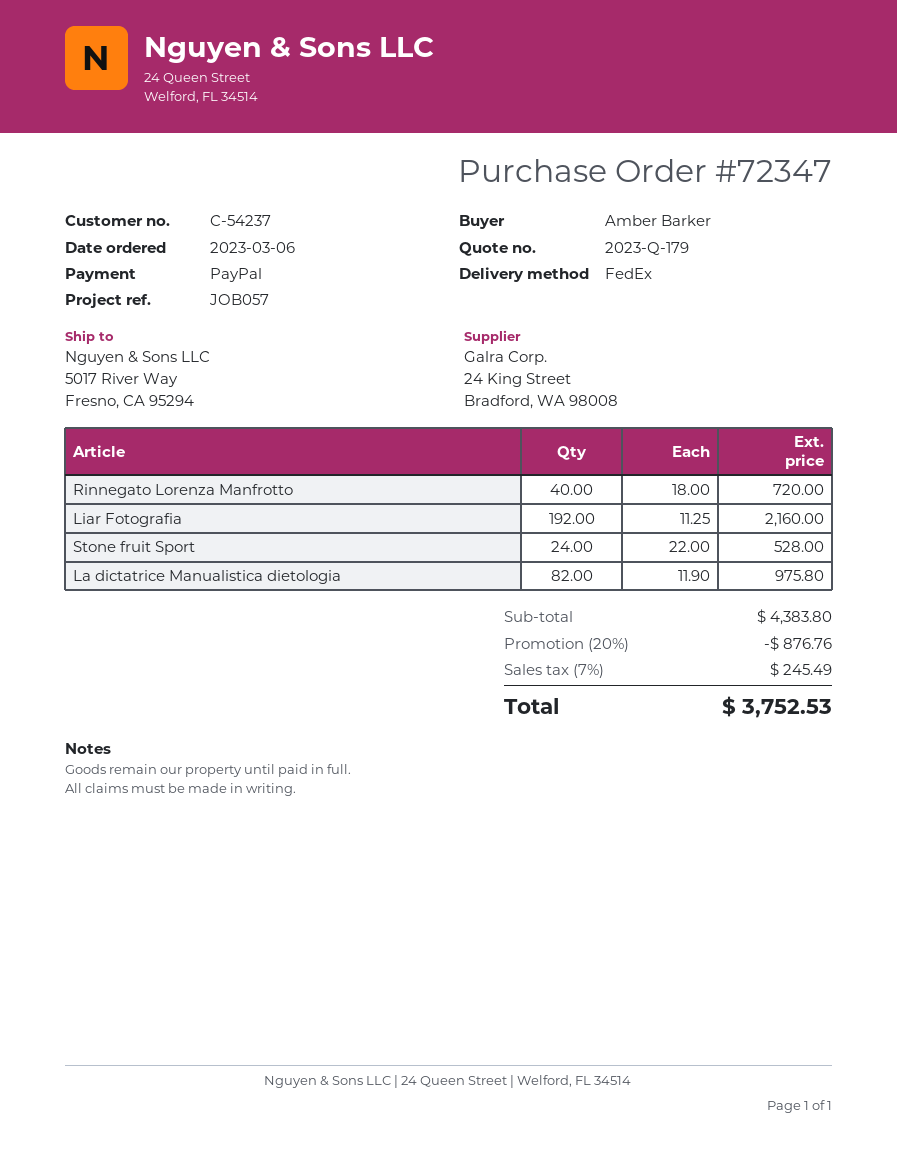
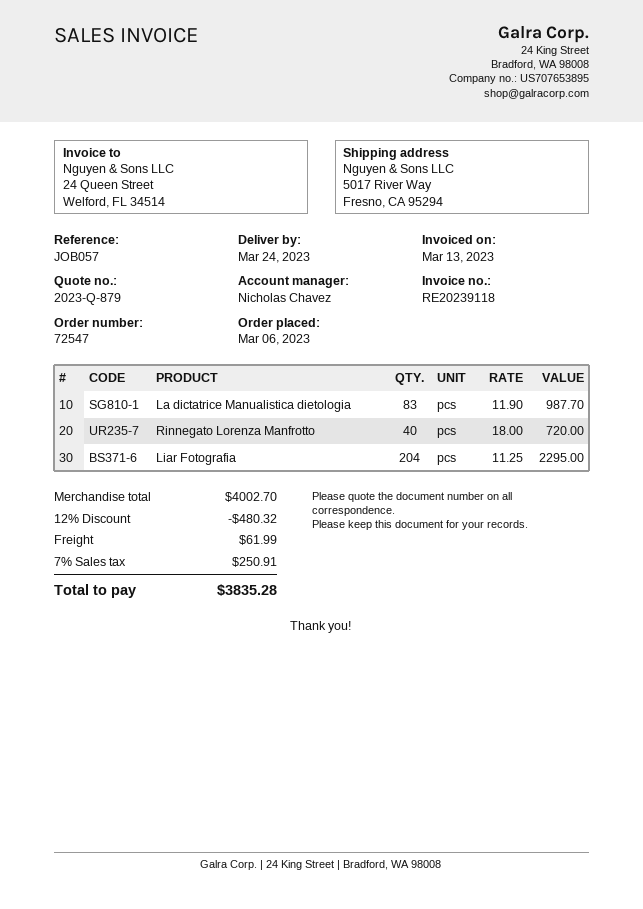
quote number: 2023-Q-179 -> 2023-Q-879
order number: 72347 -> 72547
Liar Fotografia: 192 x 11.25 = 2160.00 -> 204 x 11.25 = 2295.00
Stone fruit Sport: 24 x 22.00 = 528.00 -> none
La dictatrice Manualistica dietologia: 82 x 11.90 = 975.80 -> 83 x 11.90 = 987.70
subtotal: 4383.80 -> 4002.70
discount: 20% = 876.76 -> 12% = 480.32
shipping: none -> 61.99
tax: 7% = 245.49 -> 7% = 250.91
total: 3752.53 -> 3835.28

